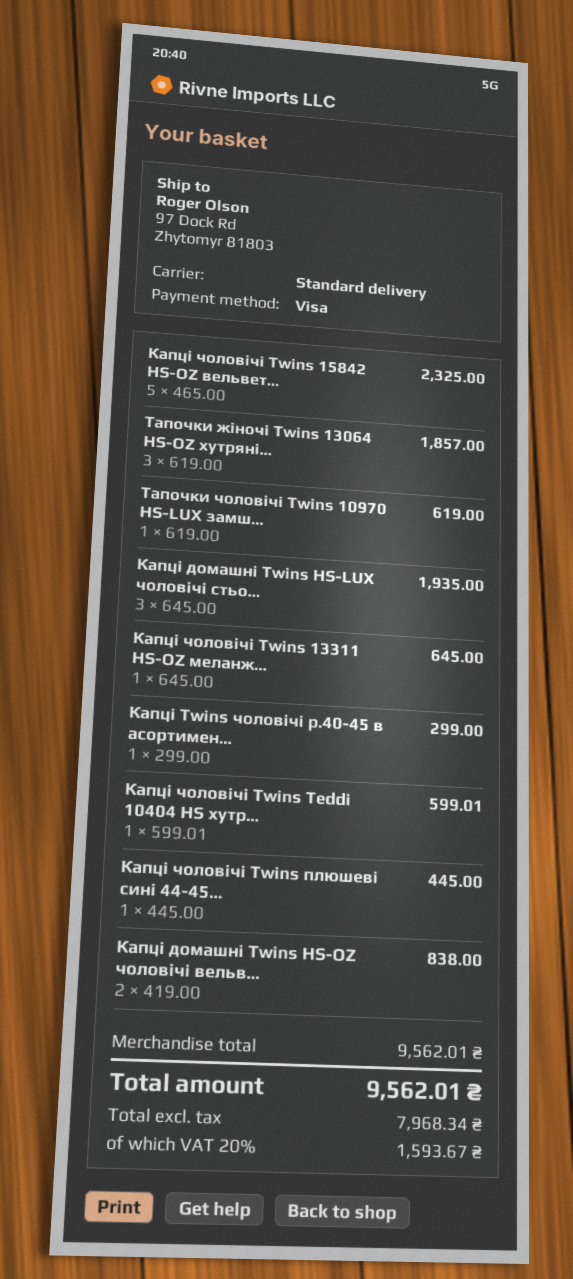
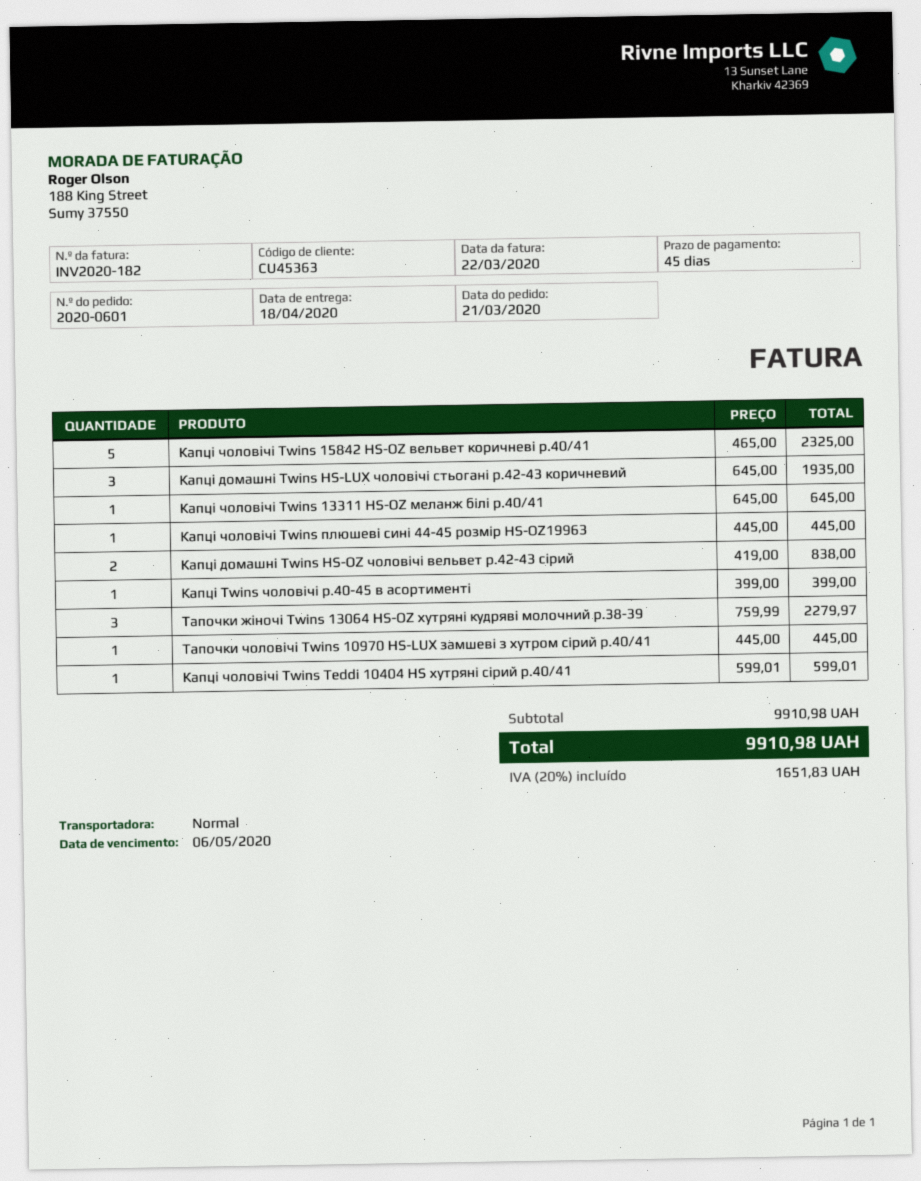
Тапочки жіночі Twins 13064 HS-OZ хутрянi...: 3 x 619.00 = 1857.00 -> 3 x 759.99 = 2279.97
Тапочки чоловічі Twins 10970 HS-LUХ замш...: 1 x 619.00 = 619.00 -> 1 x 445.00 = 445.00
Капці Twins чоловiчі р.40-45 в асортимен...: 1 x 299.00 = 299.00 -> 1 x 399.00 = 399.00
subtotal: 9562.01 -> 9910.98
tax: 20% = 1593.67 -> 20% = 1651.83
total: 9562.01 -> 9910.98

